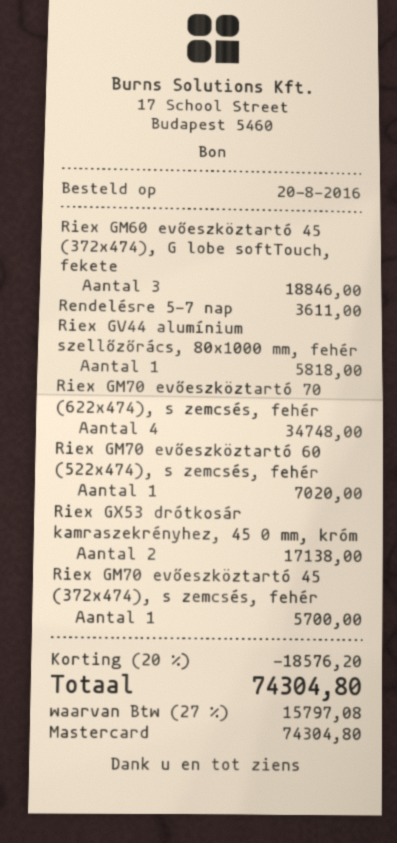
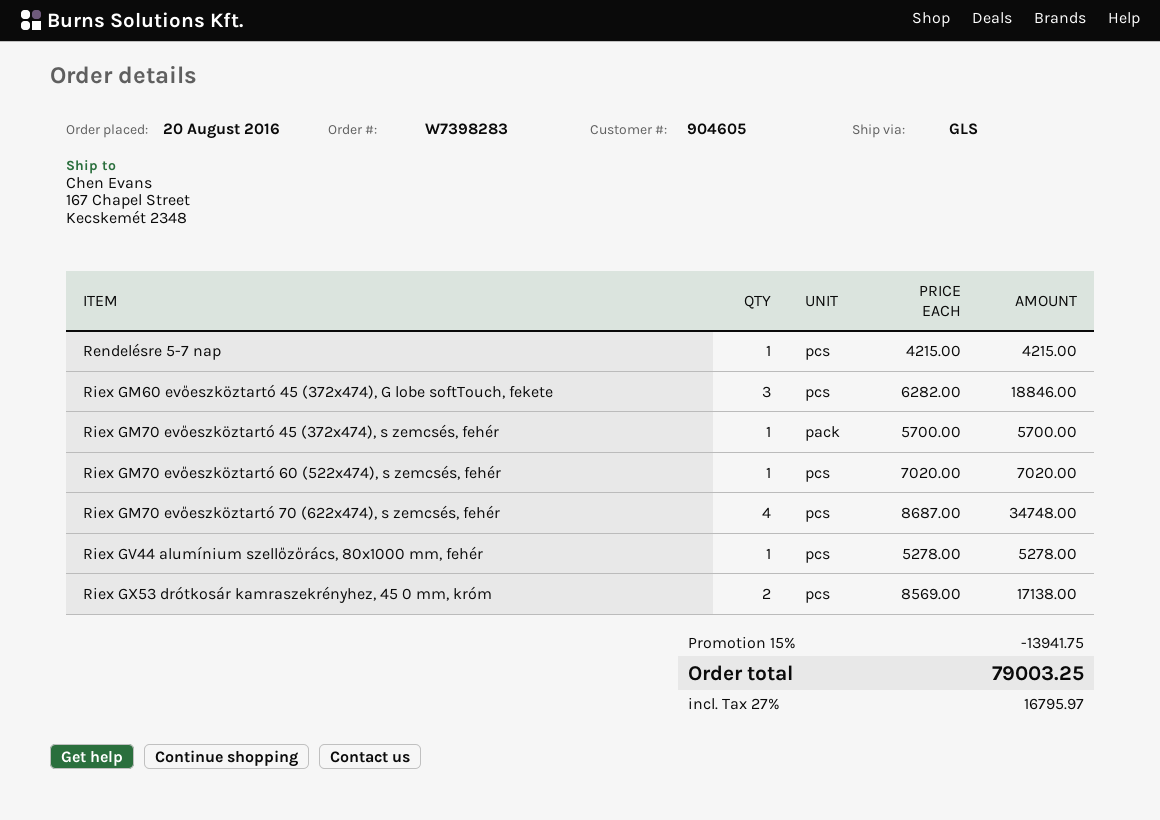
Rendelésre 5-7 nap: 1 for 3611.00 -> 1 for 4215.00
Riex GV44 alumínium szellőzőrács, 80x1000 mm, fehér: 1 for 5818.00 -> 1 for 5278.00
discount: 20% = 18576.20 -> 15% = 13941.75
tax: 27% = 15797.08 -> 27% = 16795.97
total: 74304.80 -> 79003.25

